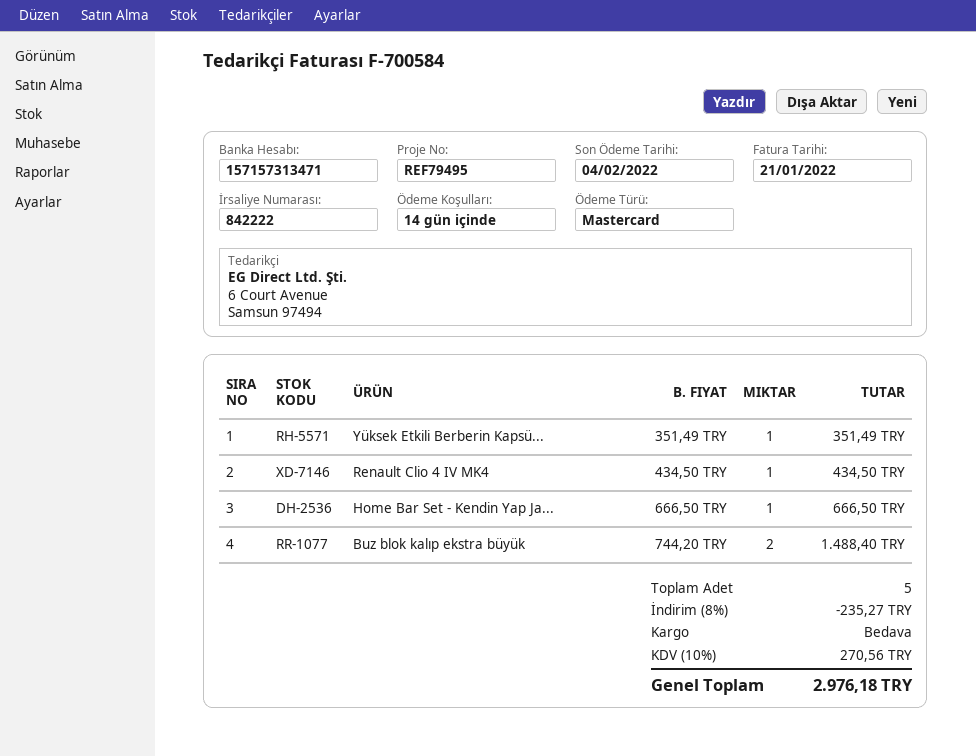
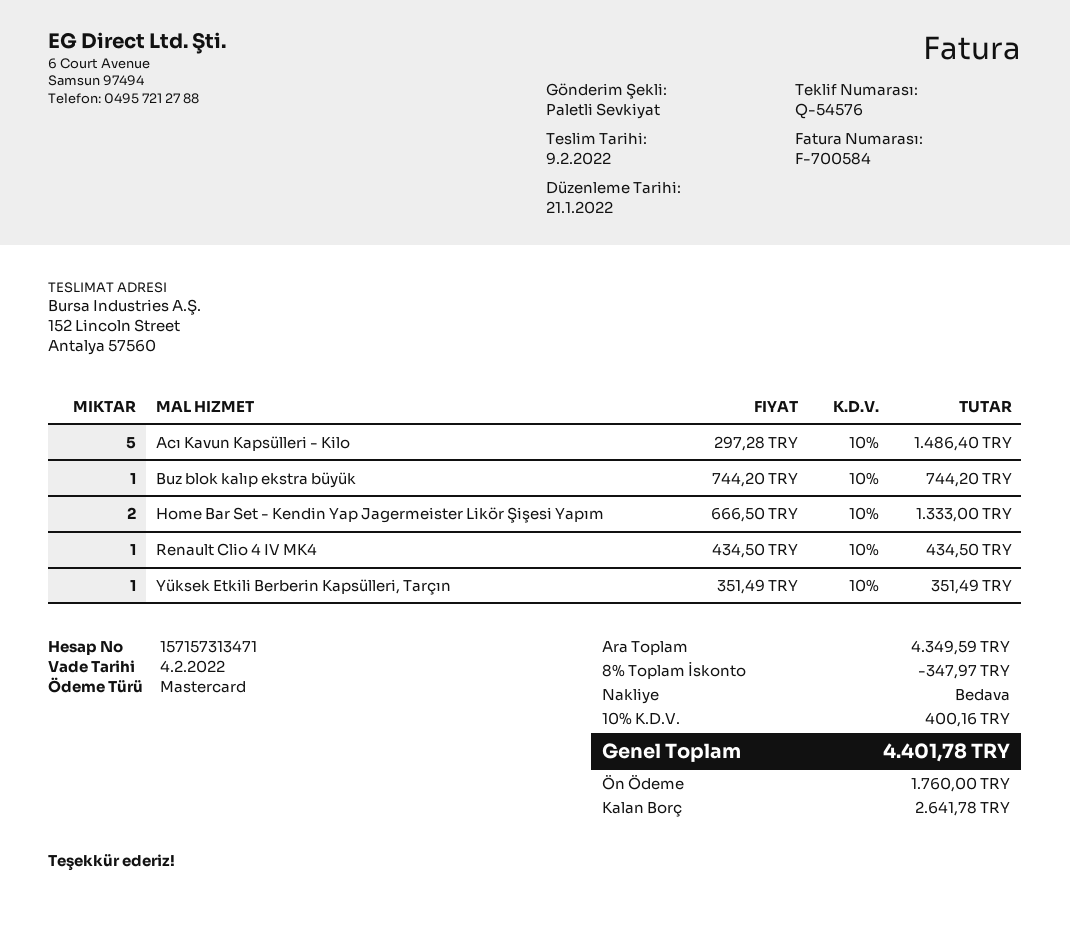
Home Bar Set - Kendin Yap Ja...: 1 x 666.50 = 666.50 -> 2 x 666.50 = 1333.00
Buz blok kalıp ekstra büyük: 2 x 744.20 = 1488.40 -> 1 x 744.20 = 744.20
Acı Kavun Kapsülleri - Kilo: none -> 5 x 297.28 = 1486.40
discount: 8% = 235.27 -> 8% = 347.97
tax: 10% = 270.56 -> 10% = 400.16
total: 2976.18 -> 4401.78

